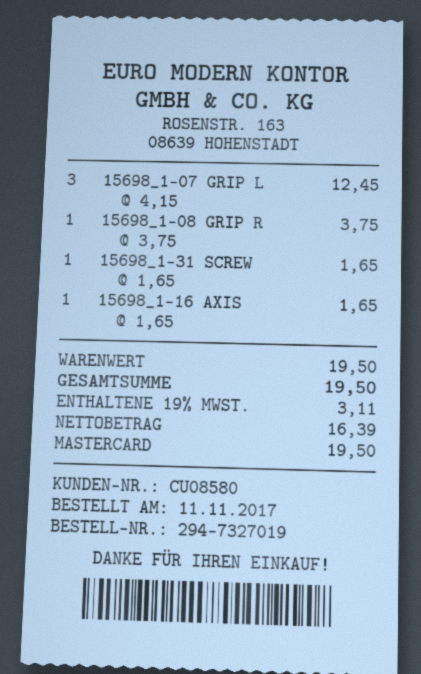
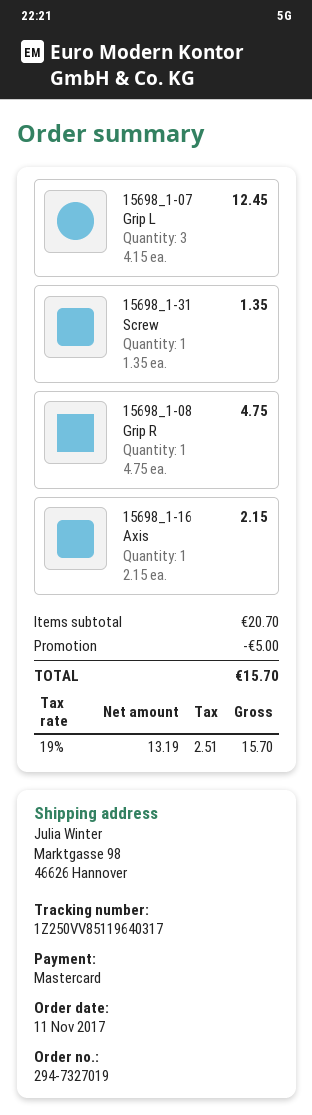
15698_1-08 GRIP R: 1 x 3.75 = 3.75 -> 1 x 4.75 = 4.75
15698_1-31 SCREW: 1 x 1.65 = 1.65 -> 1 x 1.35 = 1.35
15698_1-16 AXIS: 1 x 1.65 = 1.65 -> 1 x 2.15 = 2.15
subtotal: 19.50 -> 20.70
discount: none -> 5.00
net: 16.39 -> 13.19
tax: 19% = 3.11 -> 19% = 2.51
total: 19.50 -> 15.70

